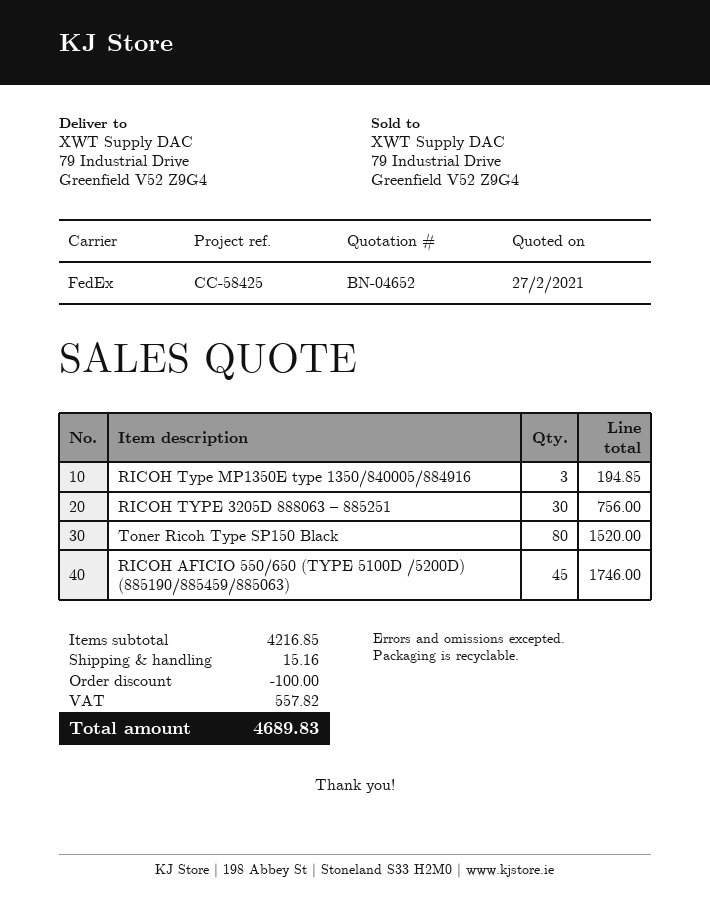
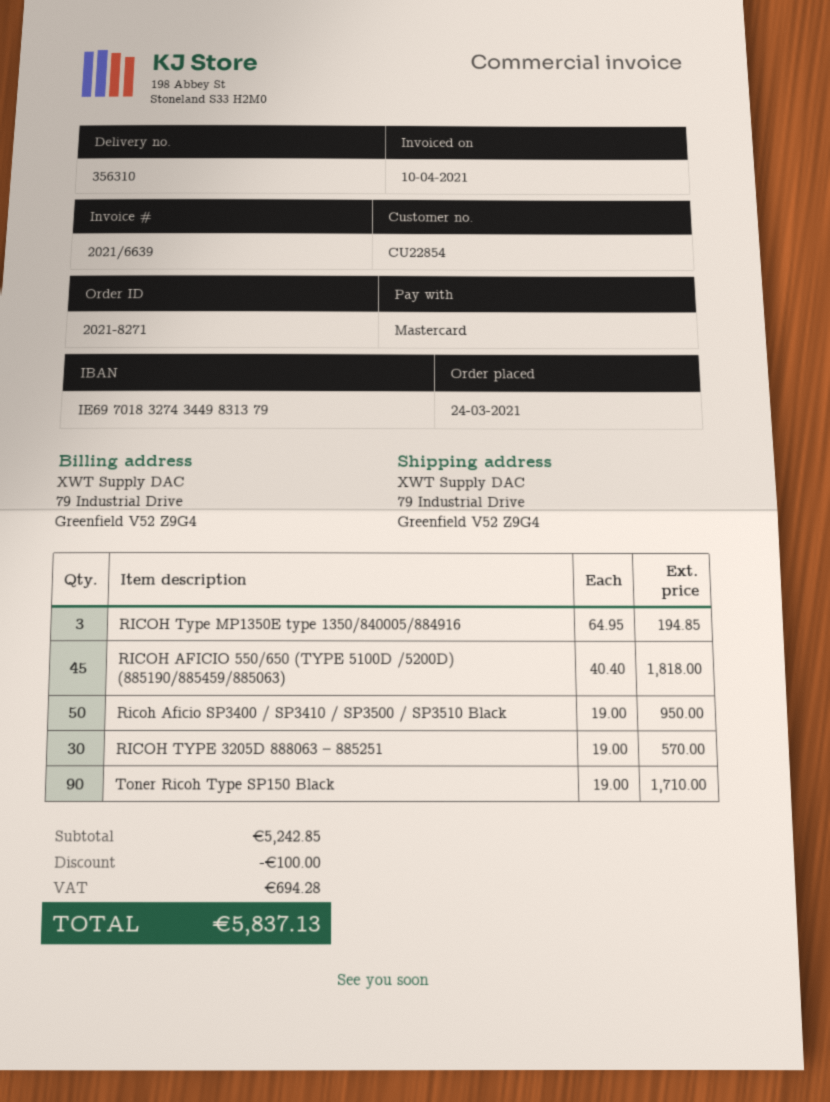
RICOH TYPE 3205D 888063 – 885251: 30 for 756.00 -> 30 for 570.00
Toner Ricoh Type SP150 Black: 80 for 1520.00 -> 90 for 1710.00
RICOH AFICIO 550/650 (TYPE 5100D /5200D) (885190/885459/885063): 45 for 1746.00 -> 45 for 1818.00
Ricoh Aficio SP3400 / SP3410 / SP3500 / SP3510 Black: none -> 50 for 950.00
subtotal: 4216.85 -> 5242.85
shipping: 15.16 -> none
tax: 557.82 -> 694.28
total: 4689.83 -> 5837.13

